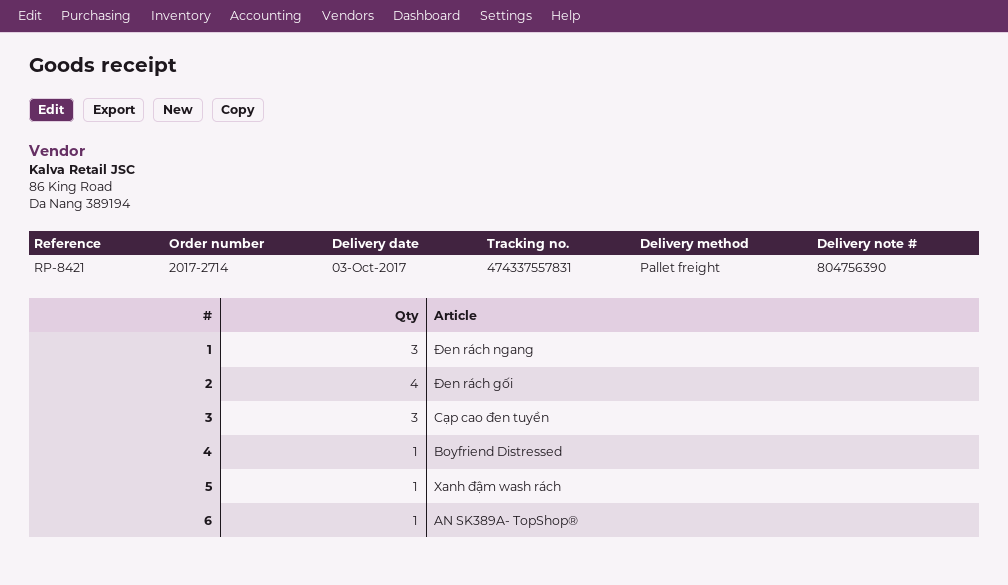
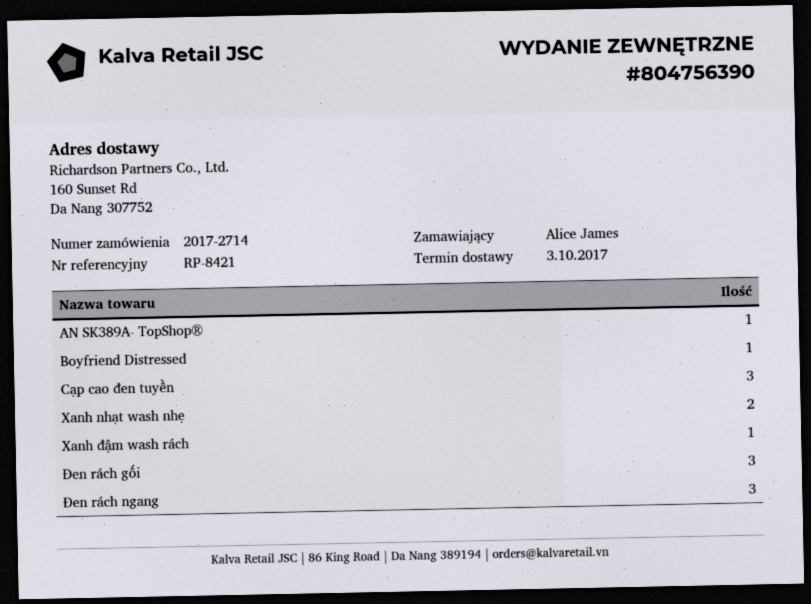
Đen rách gối: 4 -> 3
Xanh nhạt wash nhẹ: none -> 2

